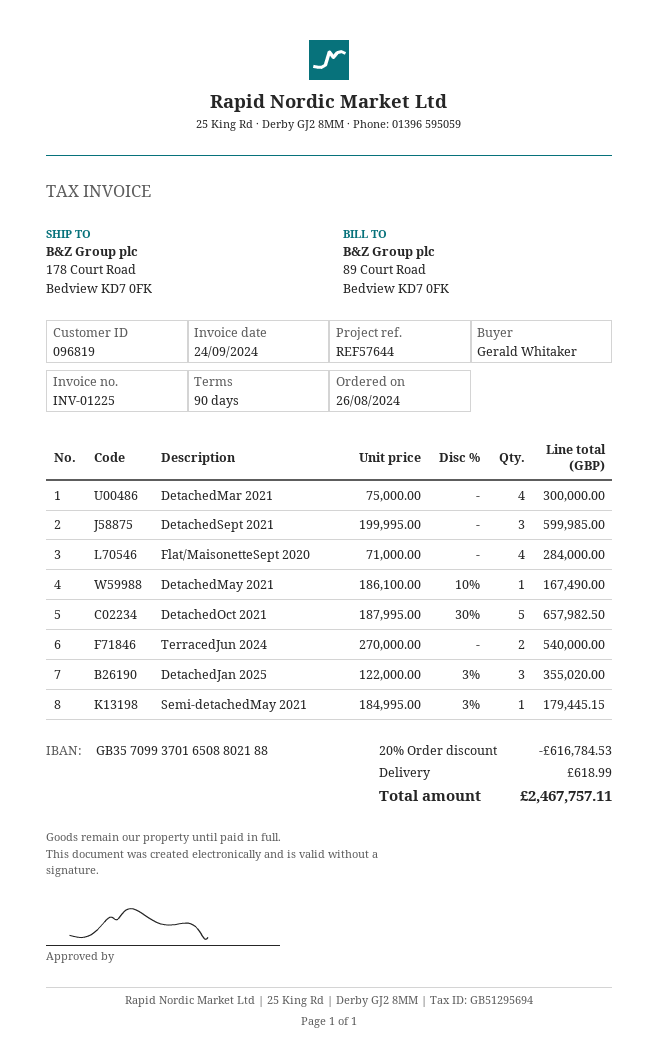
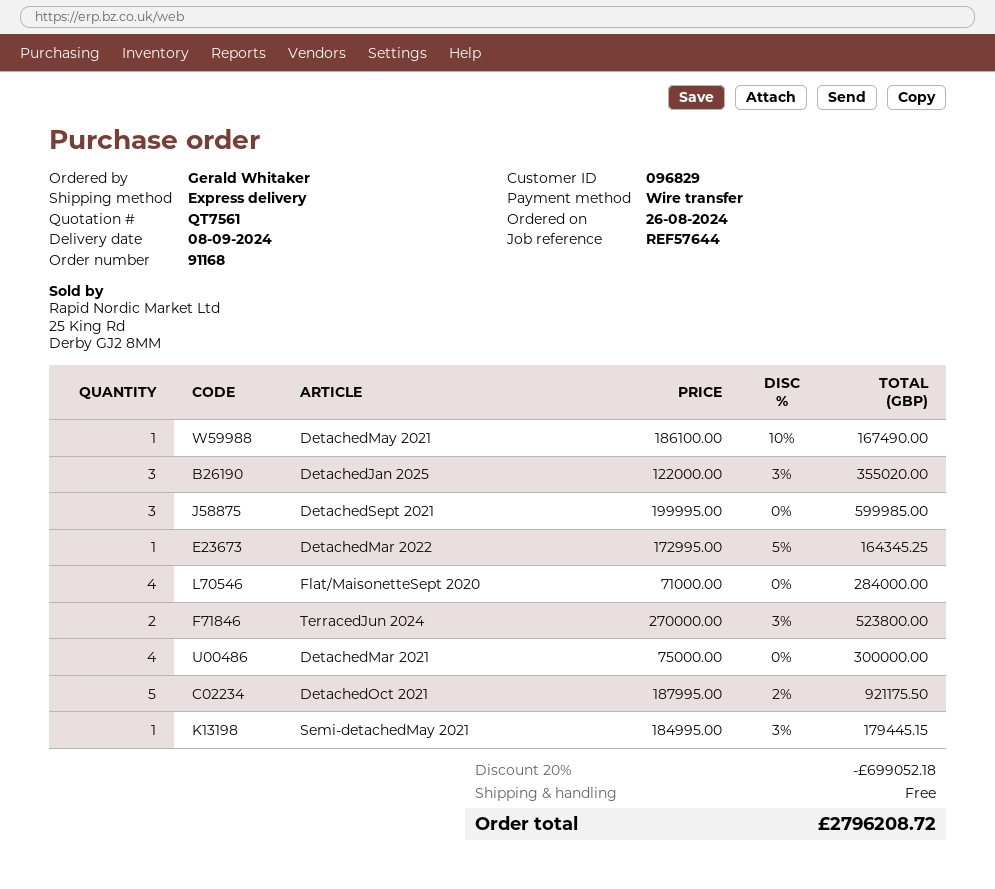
customer number: 096819 -> 096829
DetachedOct 2021: 5 x 187995.00 - 30% = 657982.50 -> 5 x 187995.00 - 2% = 921175.50
TerracedJun 2024: 2 x 270000.00 = 540000.00 -> 2 x 270000.00 - 3% = 523800.00
DetachedMar 2022: none -> 1 x 172995.00 - 5% = 164345.25
discount: 20% = 616784.53 -> 20% = 699052.18
shipping: 618.99 -> 0.00
total: 2467757.11 -> 2796208.72

